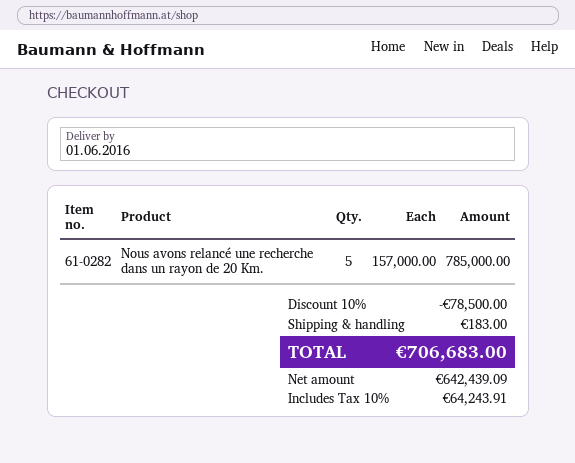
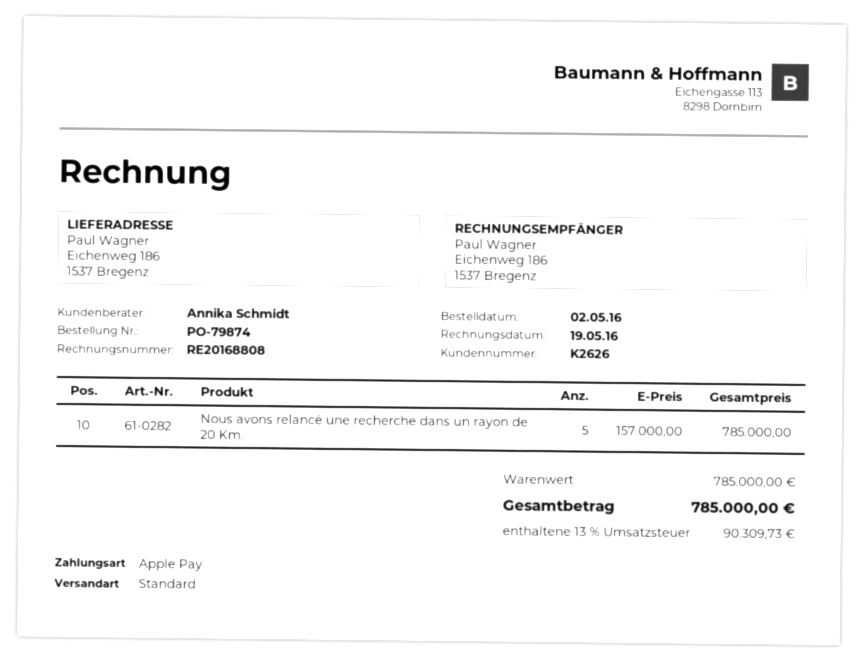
discount: 10% = 78500.00 -> none
shipping: 183.00 -> none
tax: 10% = 64243.91 -> 13% = 90309.73
total: 706683.00 -> 785000.00

